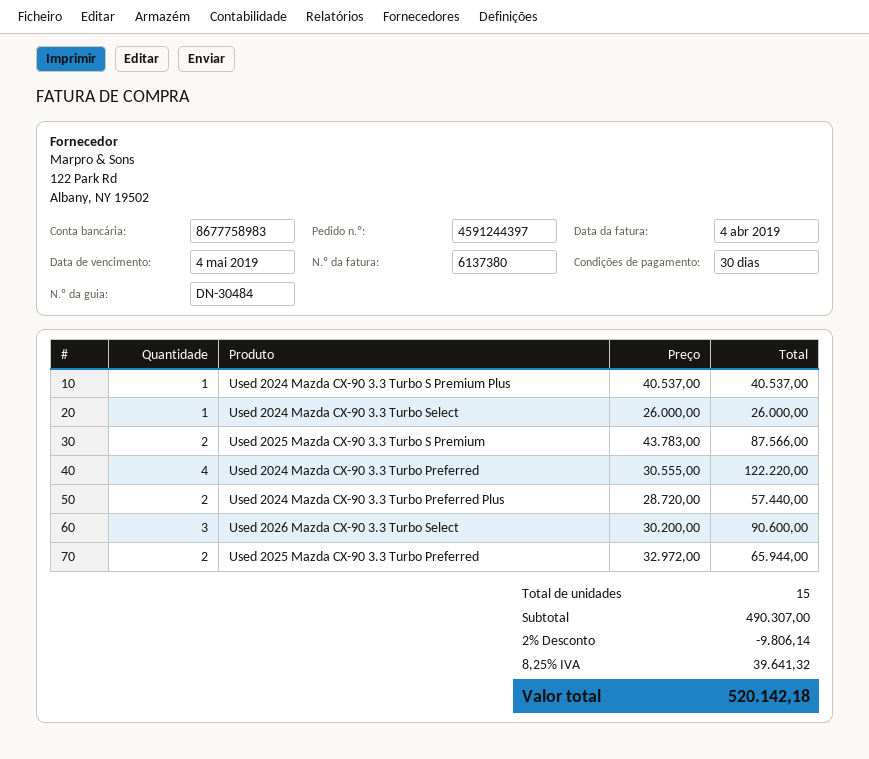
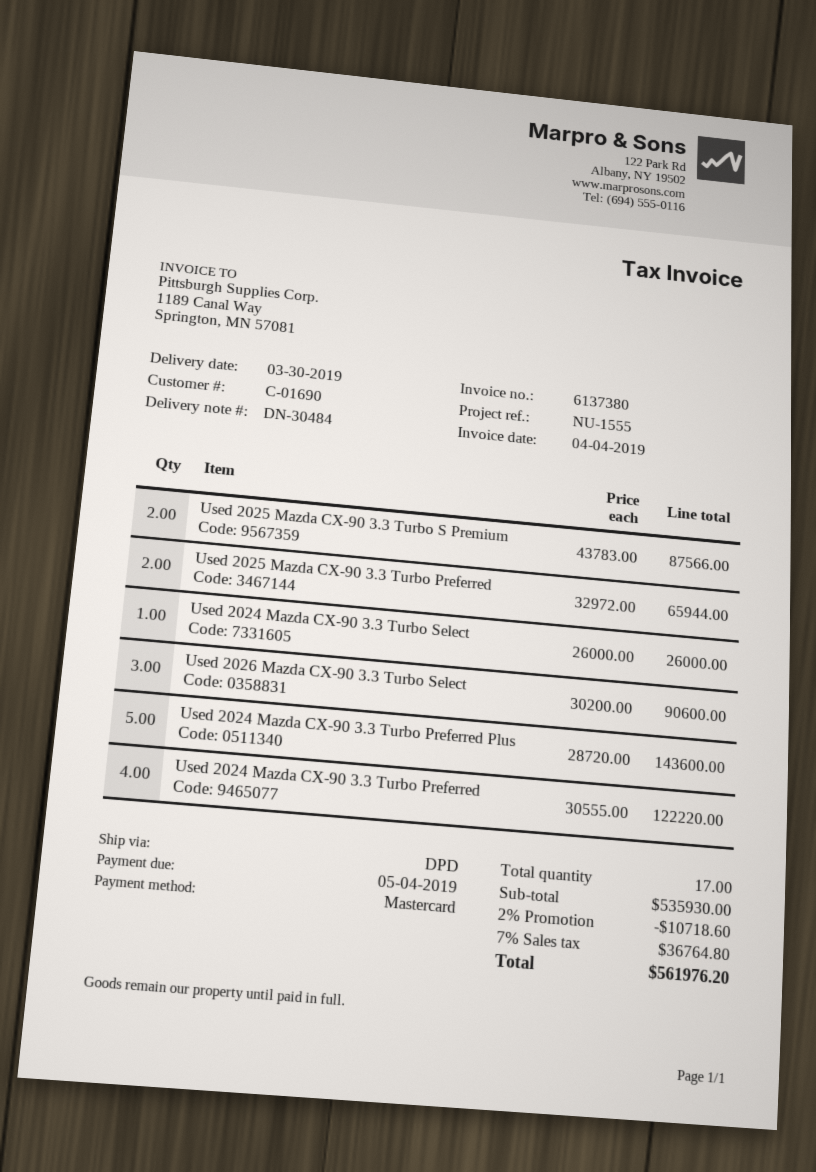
Used 2024 Mazda CX-90 3.3 Turbo S Premium Plus: 1 x 40537.00 = 40537.00 -> none
Used 2024 Mazda CX-90 3.3 Turbo Preferred Plus: 2 x 28720.00 = 57440.00 -> 5 x 28720.00 = 143600.00
total quantity: 15 -> 17
subtotal: 490307.00 -> 535930.00
discount: 2% = 9806.14 -> 2% = 10718.60
tax: 8.25% = 39641.32 -> 7% = 36764.80
total: 520142.18 -> 561976.20

